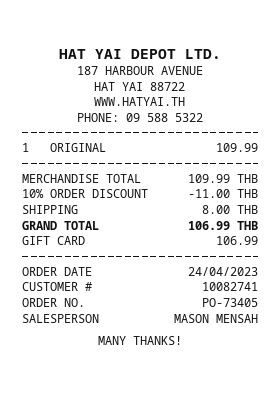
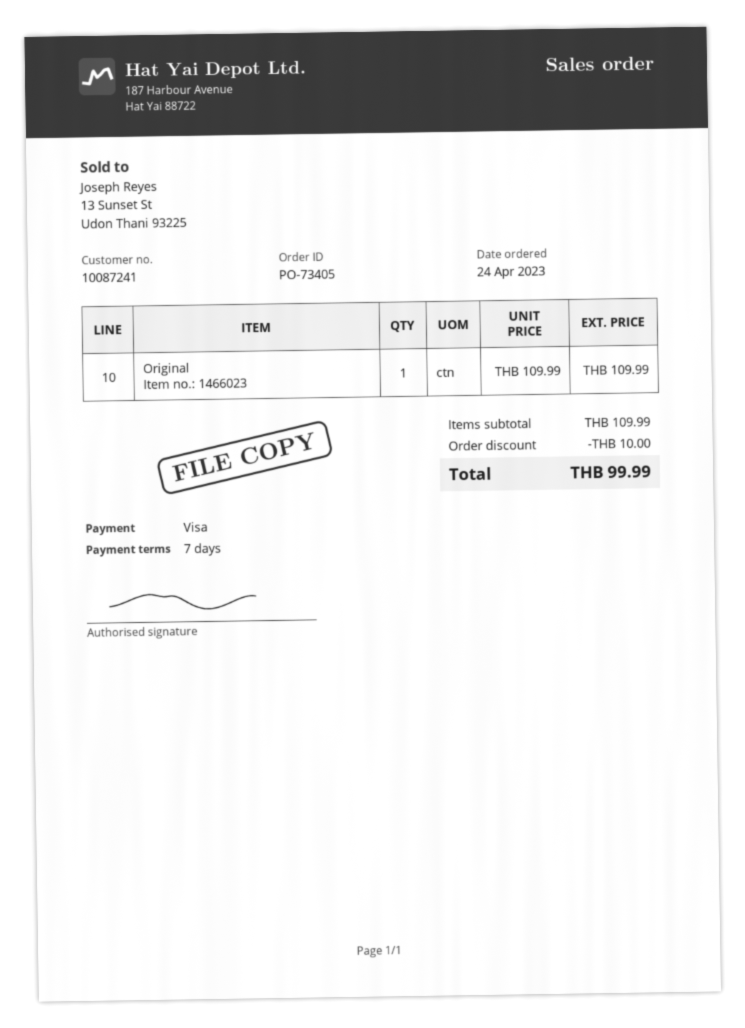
customer number: 10082741 -> 10087241
payment method: gift card -> Visa
discount: 11.00 -> 10.00
shipping: 8.00 -> none
total: 106.99 -> 99.99

